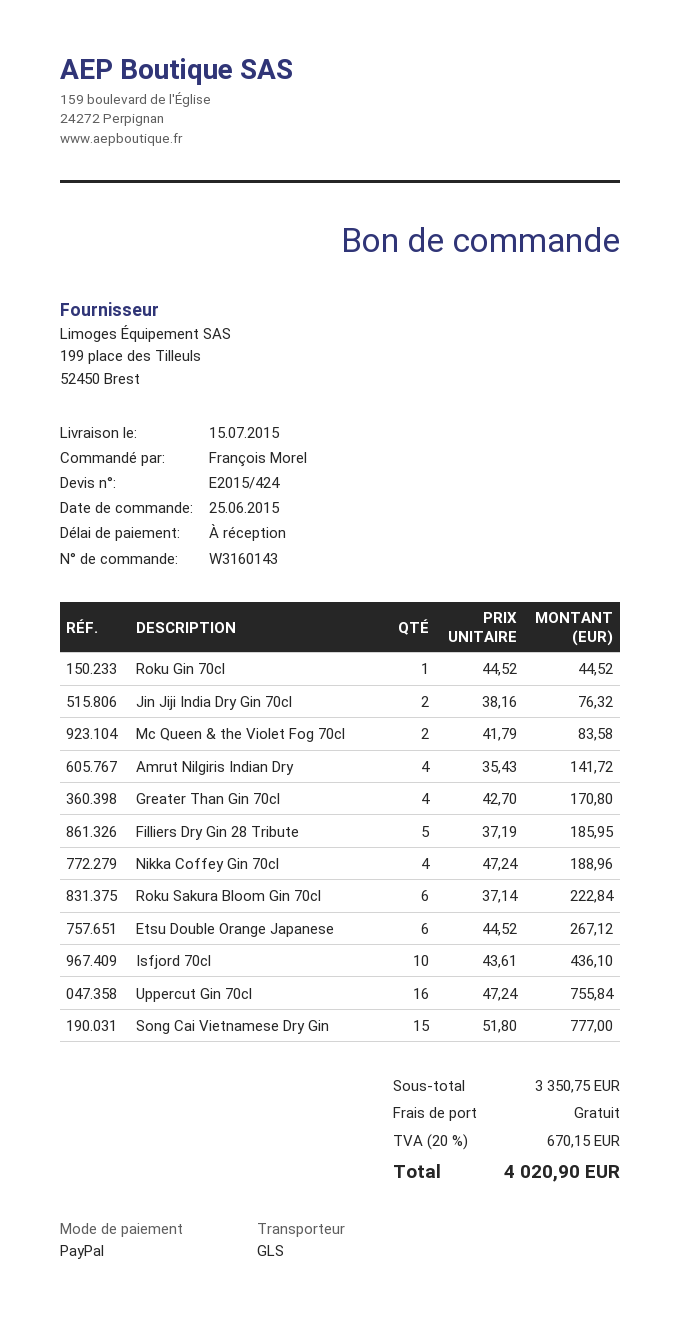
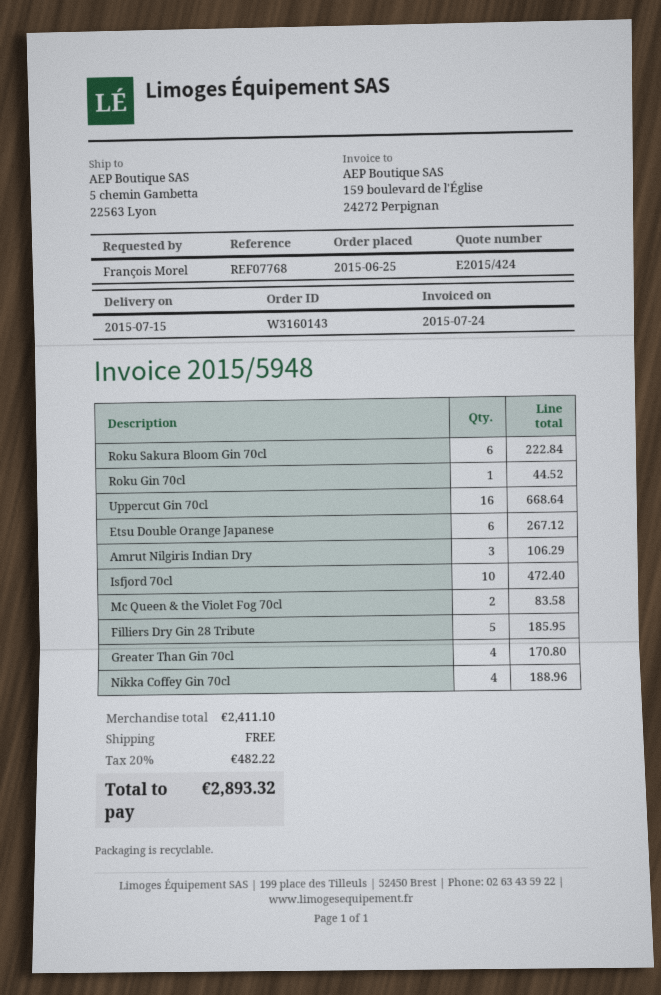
Jin Jiji India Dry Gin 70cl: 2 for 76.32 -> none
Amrut Nilgiris Indian Dry: 4 for 141.72 -> 3 for 106.29
Isfjord 70cl: 10 for 436.10 -> 10 for 472.40
Uppercut Gin 70cl: 16 for 755.84 -> 16 for 668.64
Song Cai Vietnamese Dry Gin: 15 for 777.00 -> none
subtotal: 3350.75 -> 2411.10
tax: 20% = 670.15 -> 20% = 482.22
total: 4020.90 -> 2893.32

